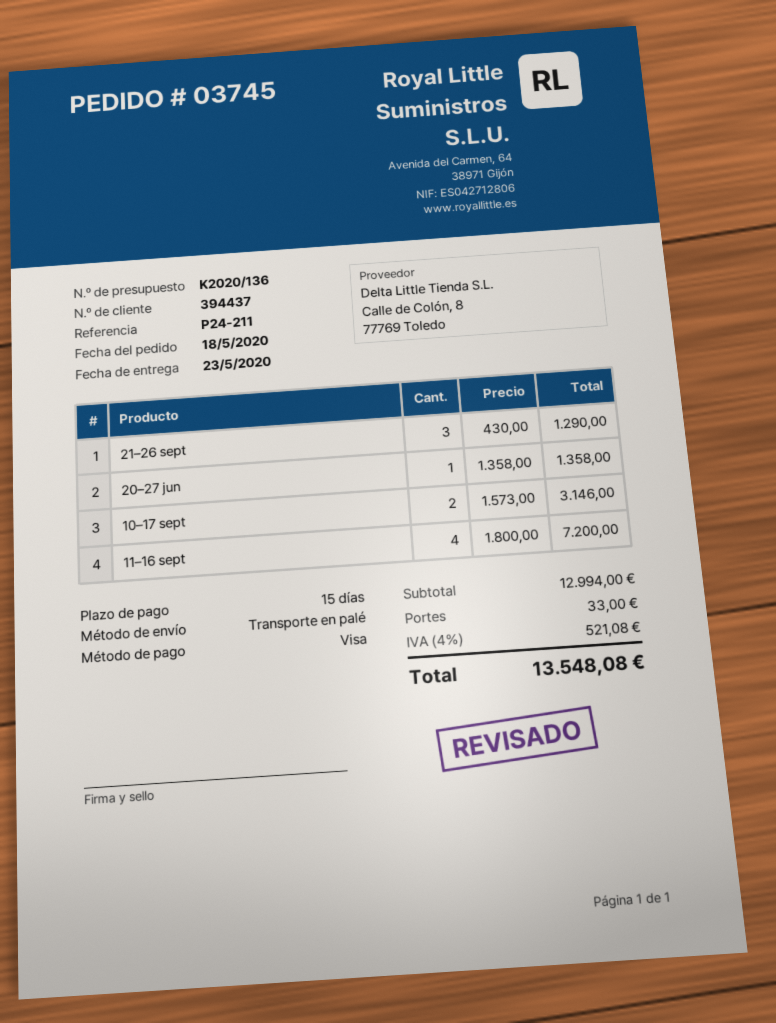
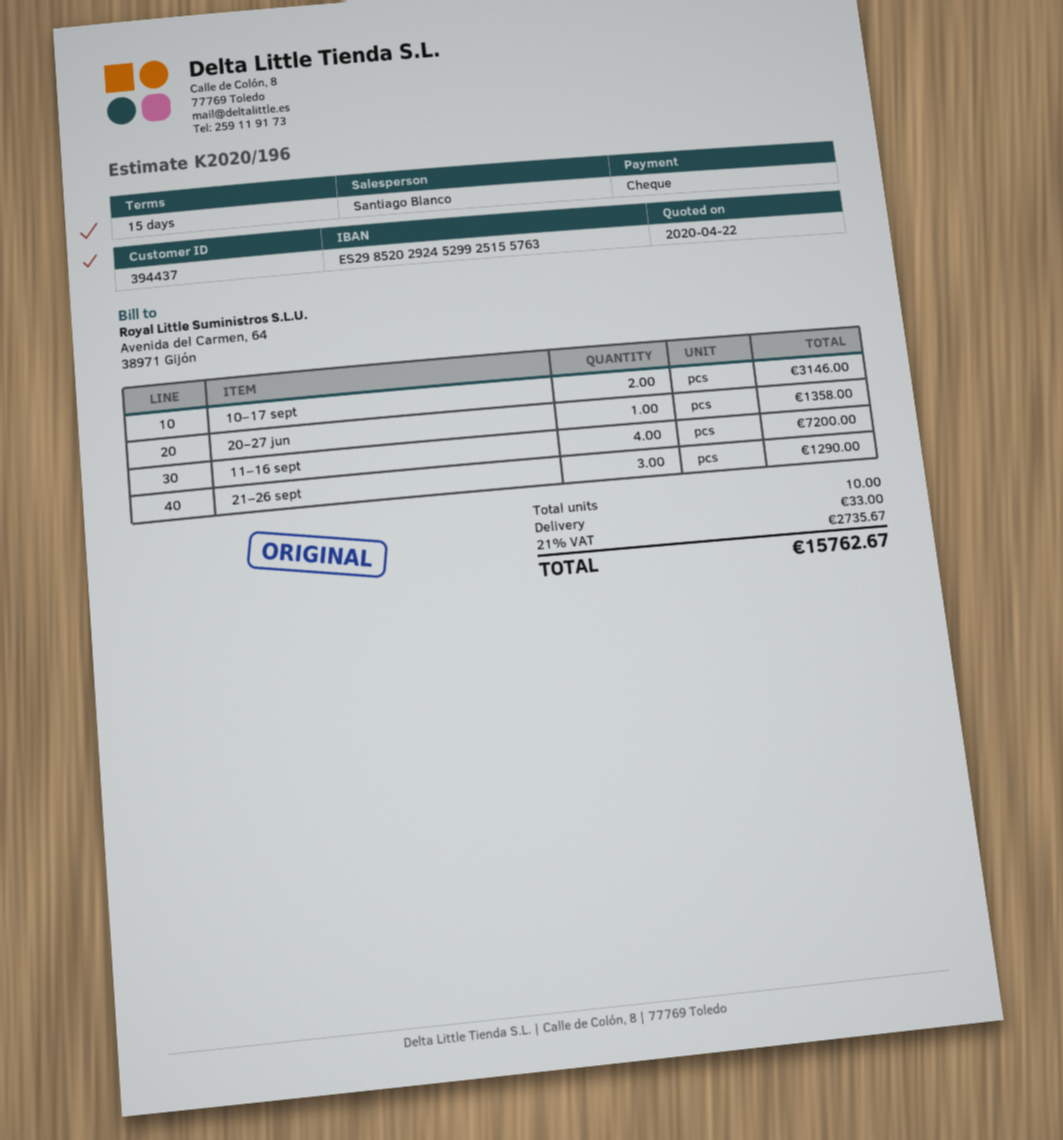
quote number: K2020/136 -> K2020/196
payment method: Visa -> cheque
tax: 4% = 521.08 -> 21% = 2735.67
total: 13548.08 -> 15762.67

